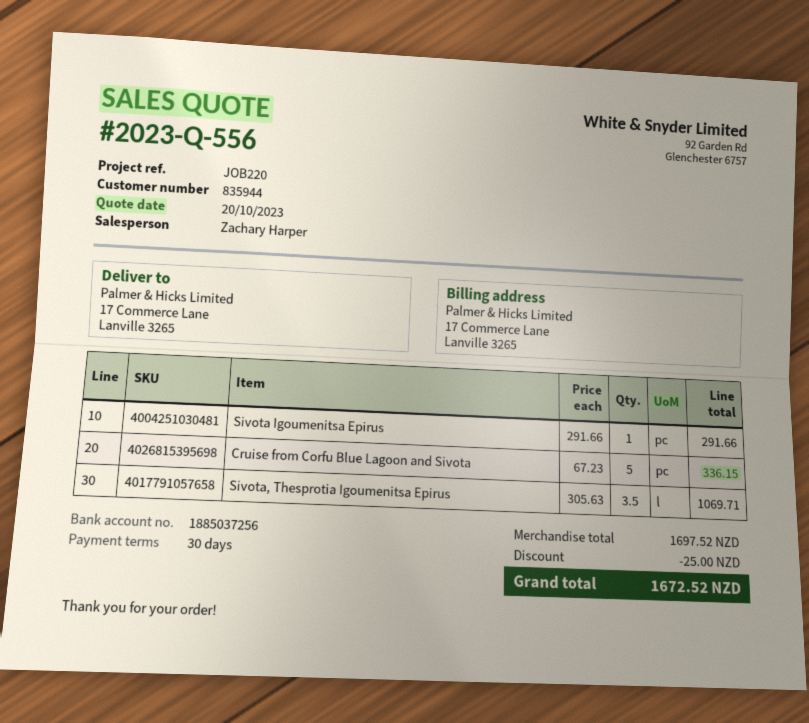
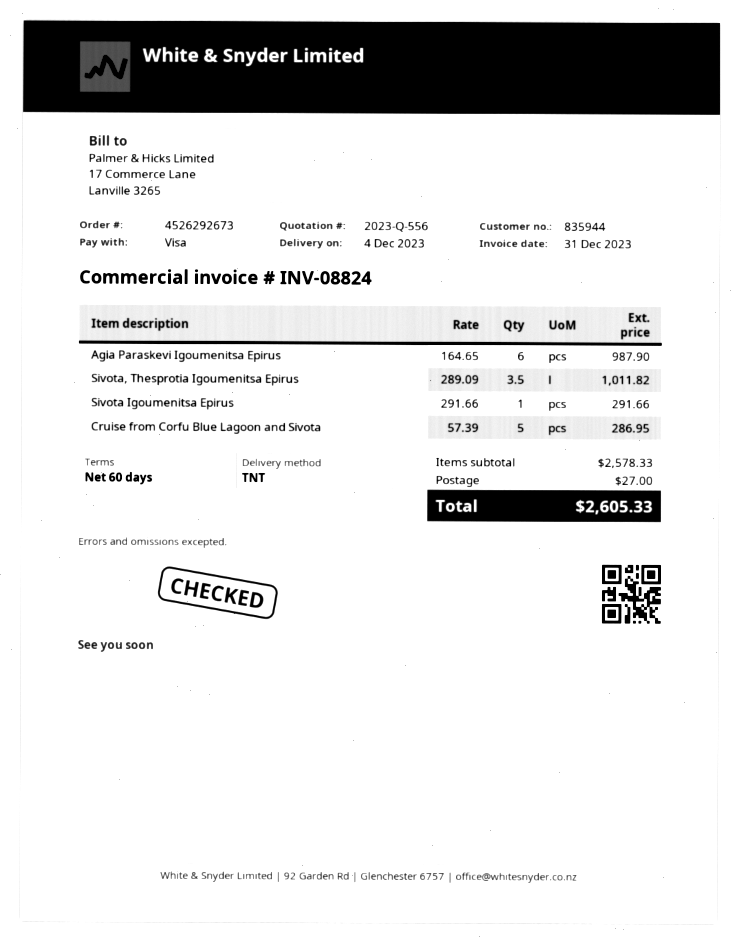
payment terms: 30 days -> 60 days
Cruise from Corfu Blue Lagoon and Sivota: 5 x 67.23 = 336.15 -> 5 x 57.39 = 286.95
Sivota, Thesprotia Igoumenitsa Epirus: 3.5 x 305.63 = 1069.71 -> 3.5 x 289.09 = 1011.82
Agia Paraskevi Igoumenitsa Epirus: none -> 6 x 164.65 = 987.90
subtotal: 1697.52 -> 2578.33
discount: 25.00 -> none
shipping: none -> 27.00
total: 1672.52 -> 2605.33

